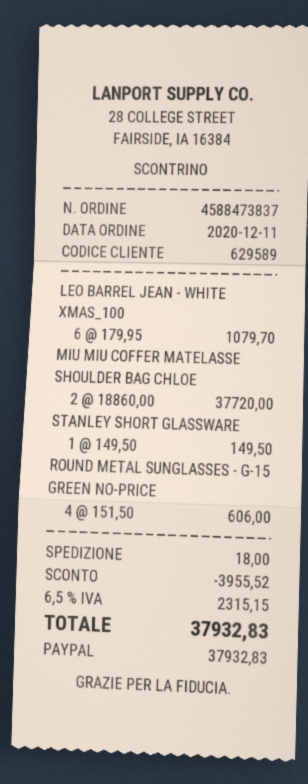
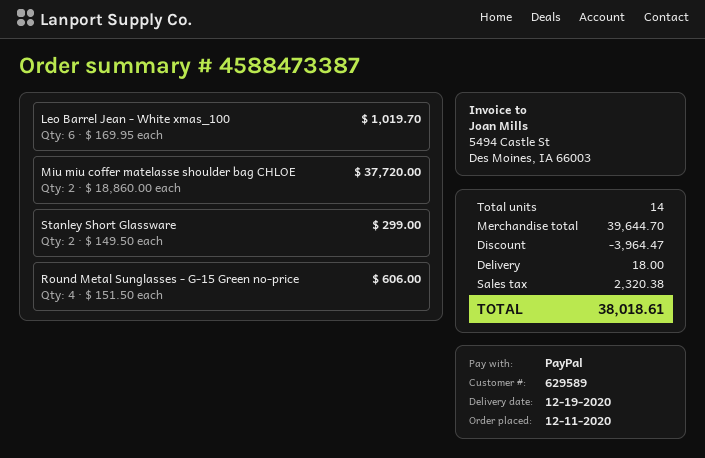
order number: 4588473837 -> 4588473387
LEO BARREL JEAN - WHITE XMAS_100: 6 x 179.95 = 1079.70 -> 6 x 169.95 = 1019.70
STANLEY SHORT GLASSWARE: 1 x 149.50 = 149.50 -> 2 x 149.50 = 299.00
discount: 3955.52 -> 3964.47
tax: 2315.15 -> 2320.38
total: 37932.83 -> 38018.61

